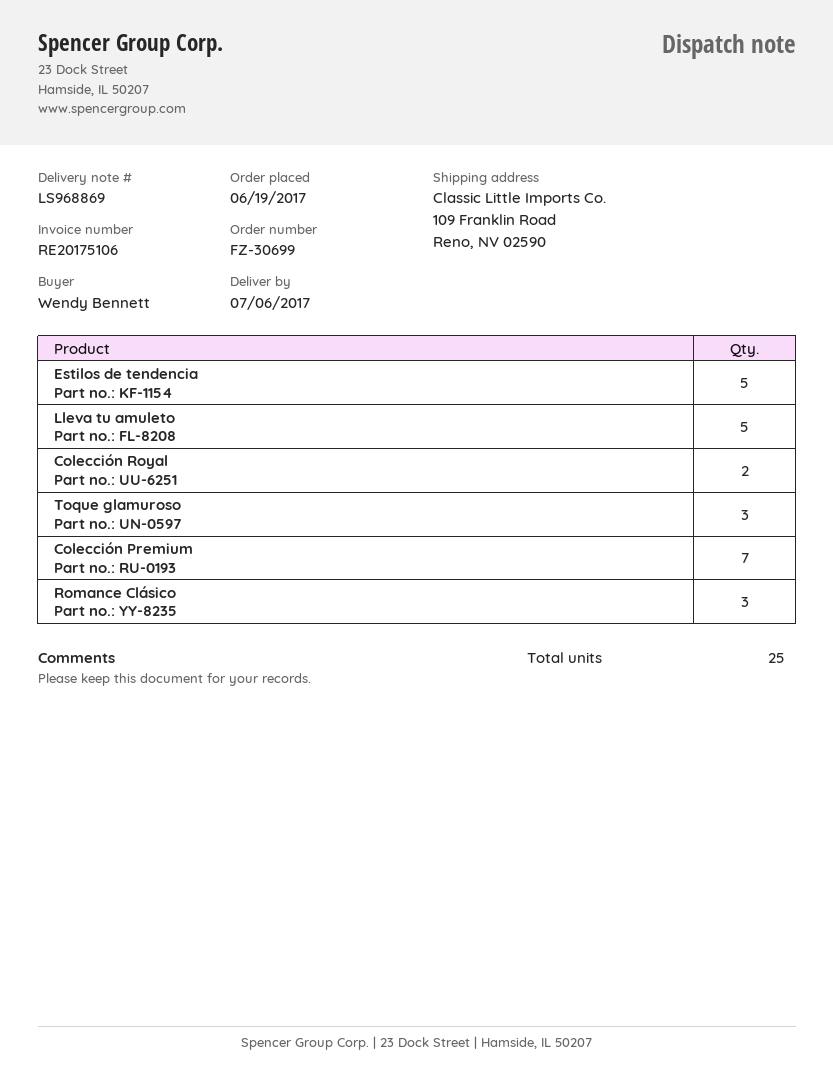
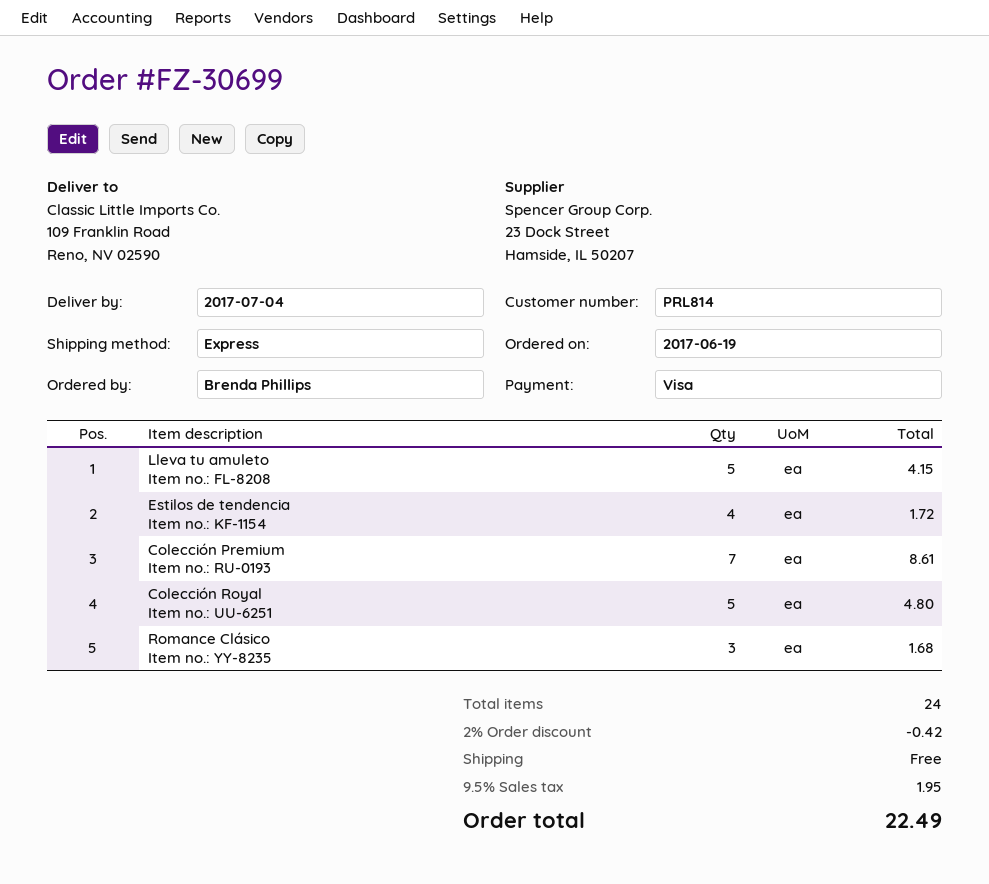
delivery date: 2017-07-06 -> 2017-07-04
ordered by: Wendy Bennett -> Brenda Phillips
Estilos de tendencia: 5 -> 4
Colección Royal: 2 -> 5
Toque glamuroso: 3 -> none
total quantity: 25 -> 24

